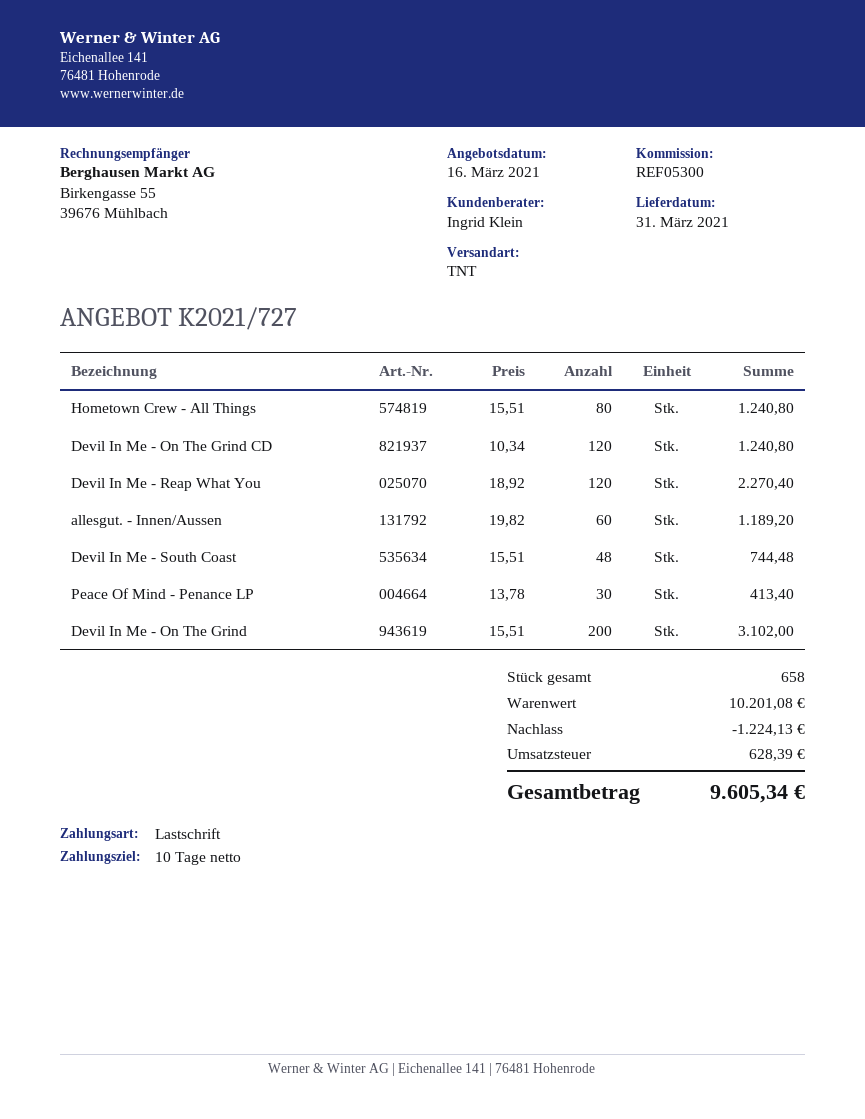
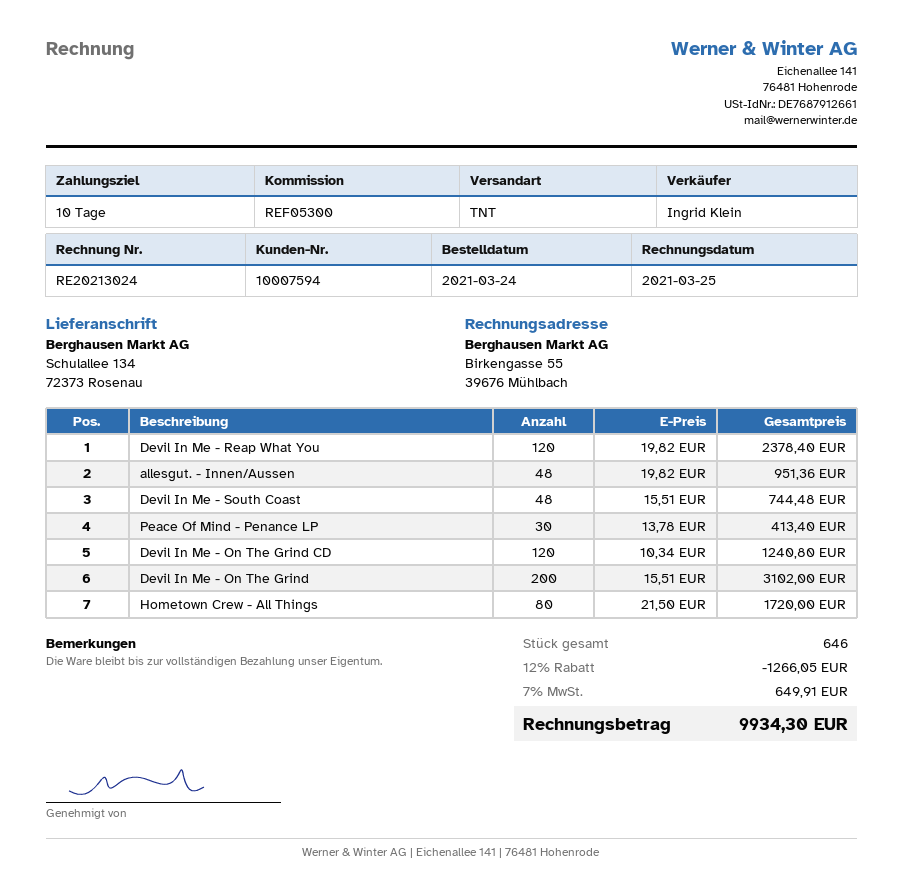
Hometown Crew - All Things: 80 x 15.51 = 1240.80 -> 80 x 21.50 = 1720.00
Devil In Me - Reap What You: 120 x 18.92 = 2270.40 -> 120 x 19.82 = 2378.40
allesgut. - Innen/Aussen: 60 x 19.82 = 1189.20 -> 48 x 19.82 = 951.36
total quantity: 658 -> 646
discount: 1224.13 -> 1266.05
tax: 628.39 -> 649.91
total: 9605.34 -> 9934.30

